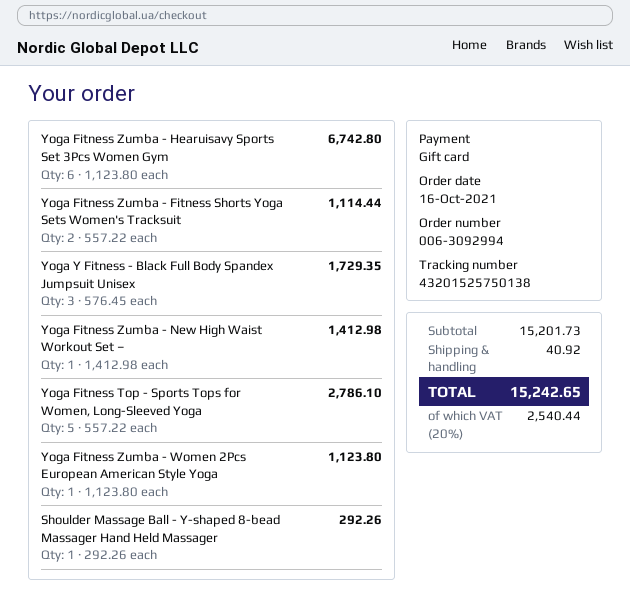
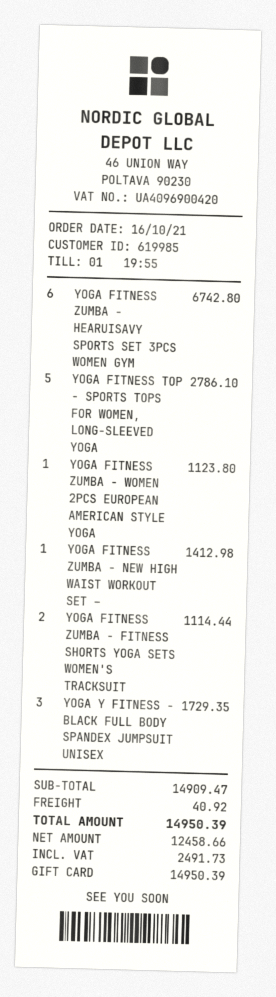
Shoulder Massage Ball - Y-shaped 8-bead Massager Hand Held Massager: 1 for 292.26 -> none
subtotal: 15201.73 -> 14909.47
tax: 2540.44 -> 2491.73
total: 15242.65 -> 14950.39

